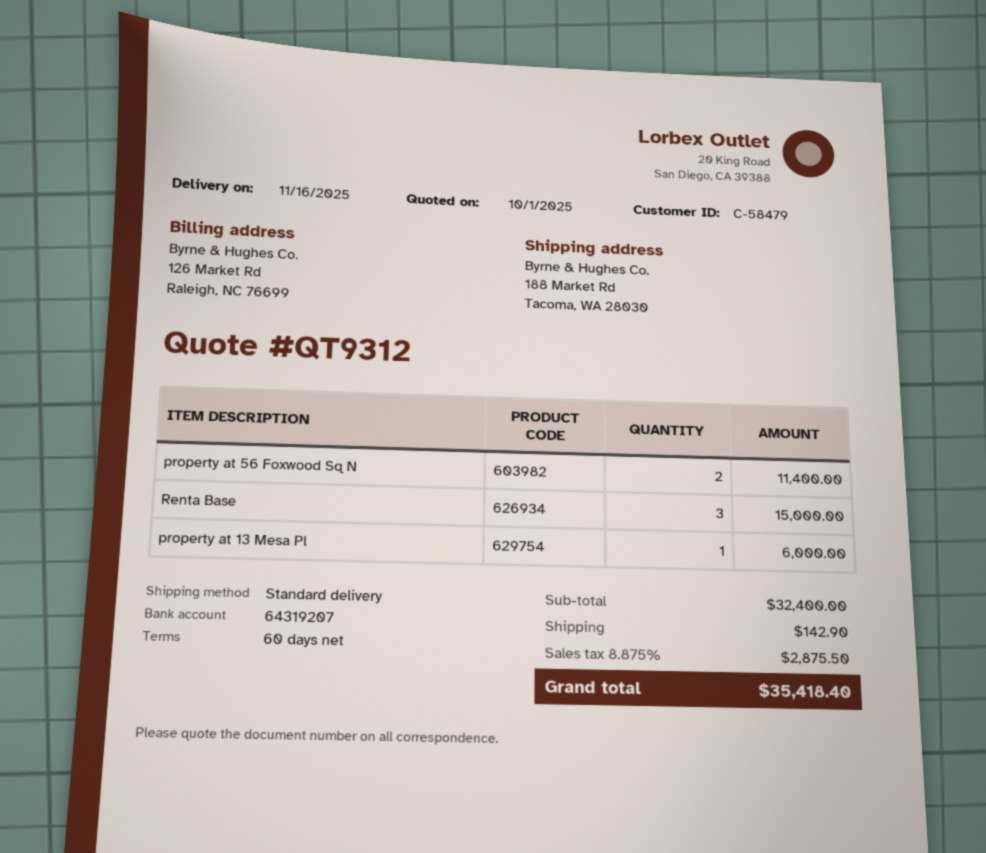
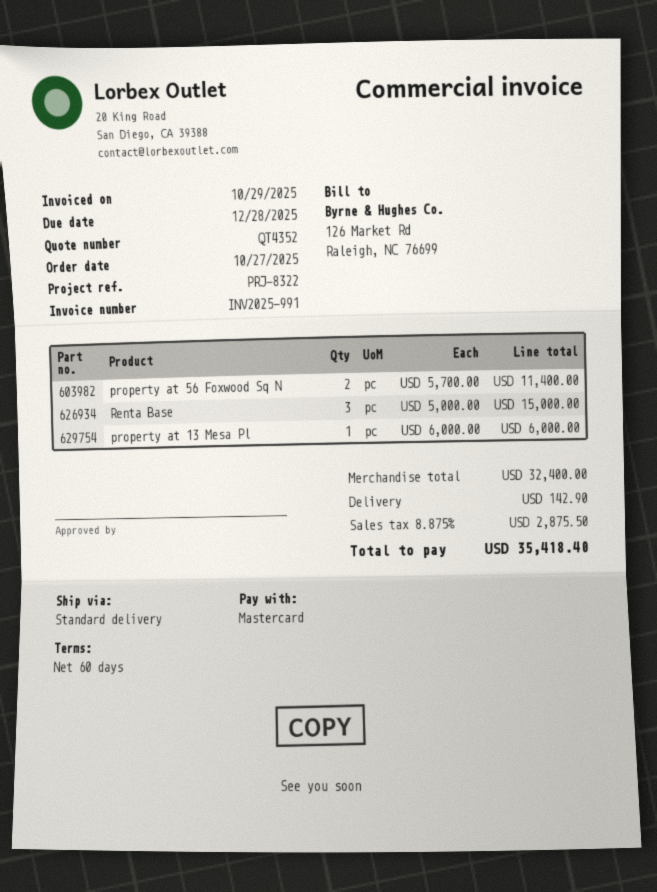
quote number: QT9312 -> QT4352

